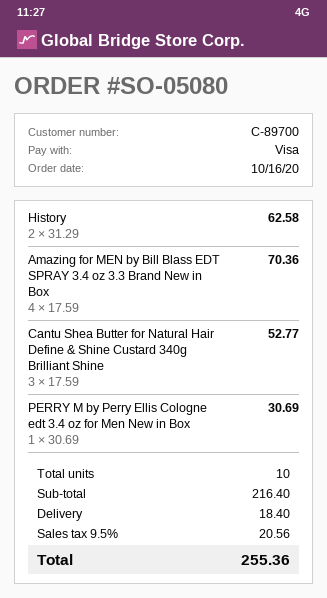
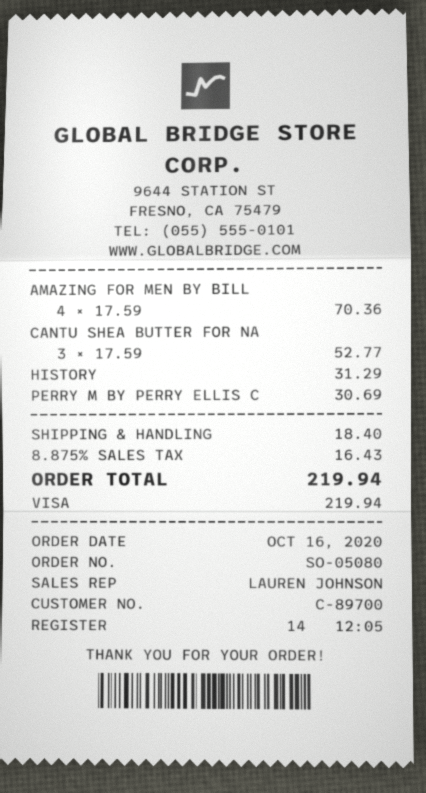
History: 2 x 31.29 = 62.58 -> 1 x 31.29 = 31.29
tax: 9.5% = 20.56 -> 8.875% = 16.43
total: 255.36 -> 219.94

